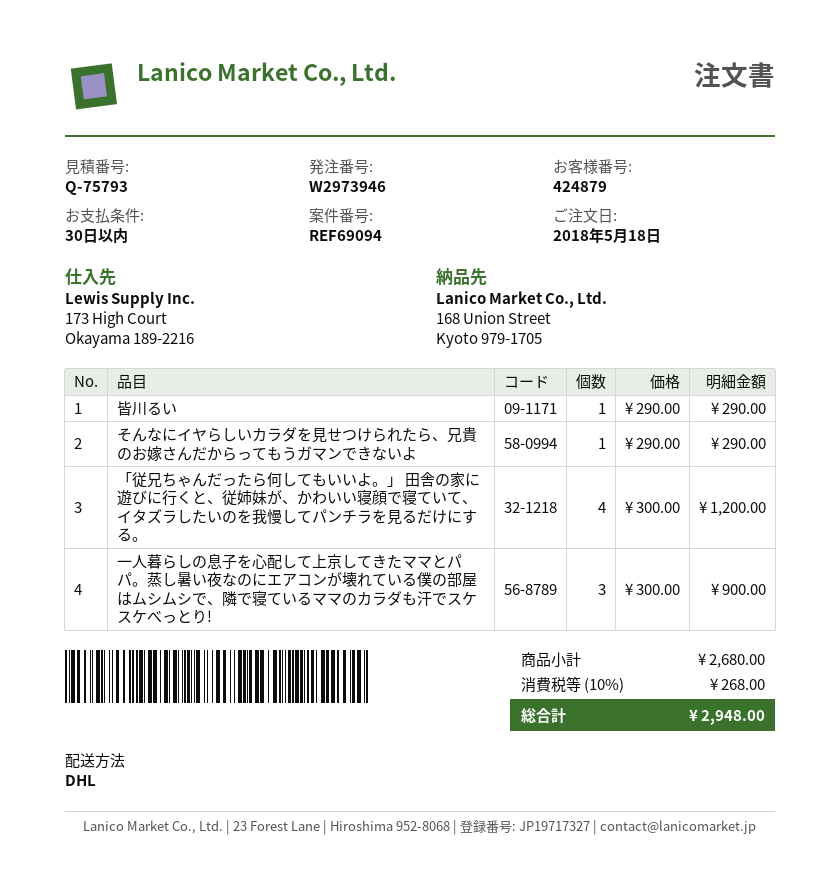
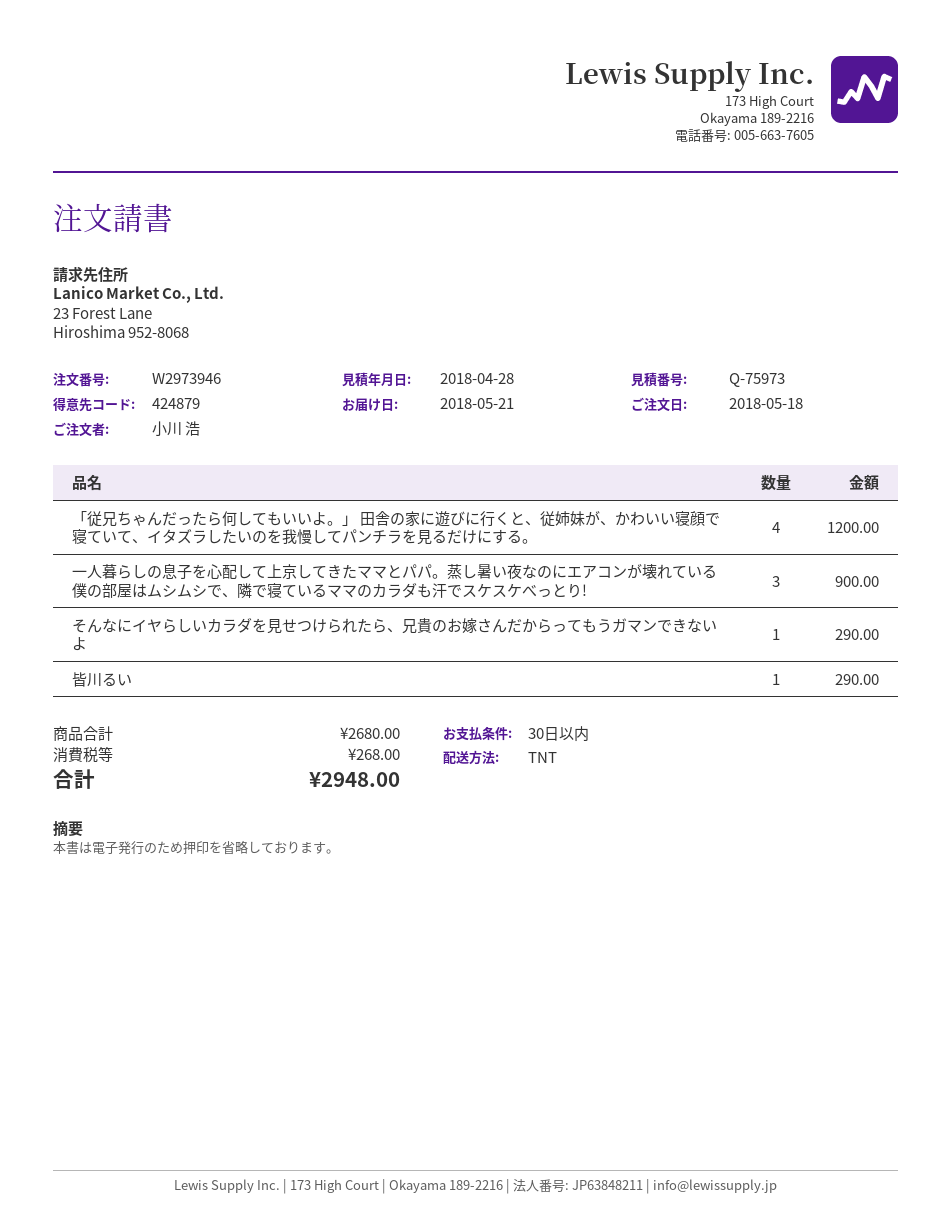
quote number: Q-75793 -> Q-75973
shipping method: DHL -> TNT

